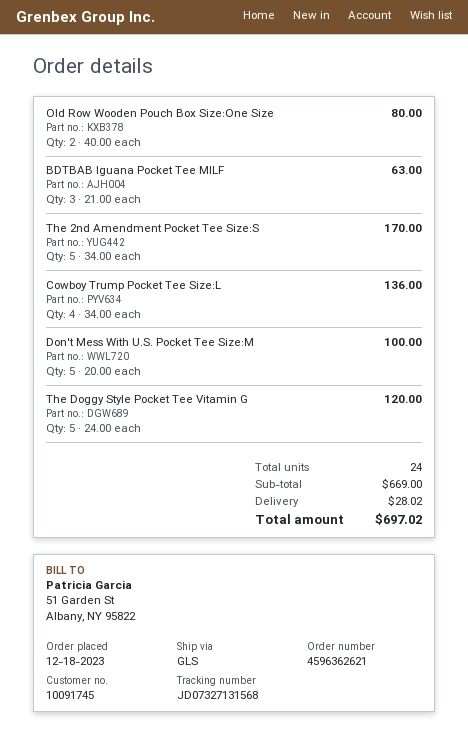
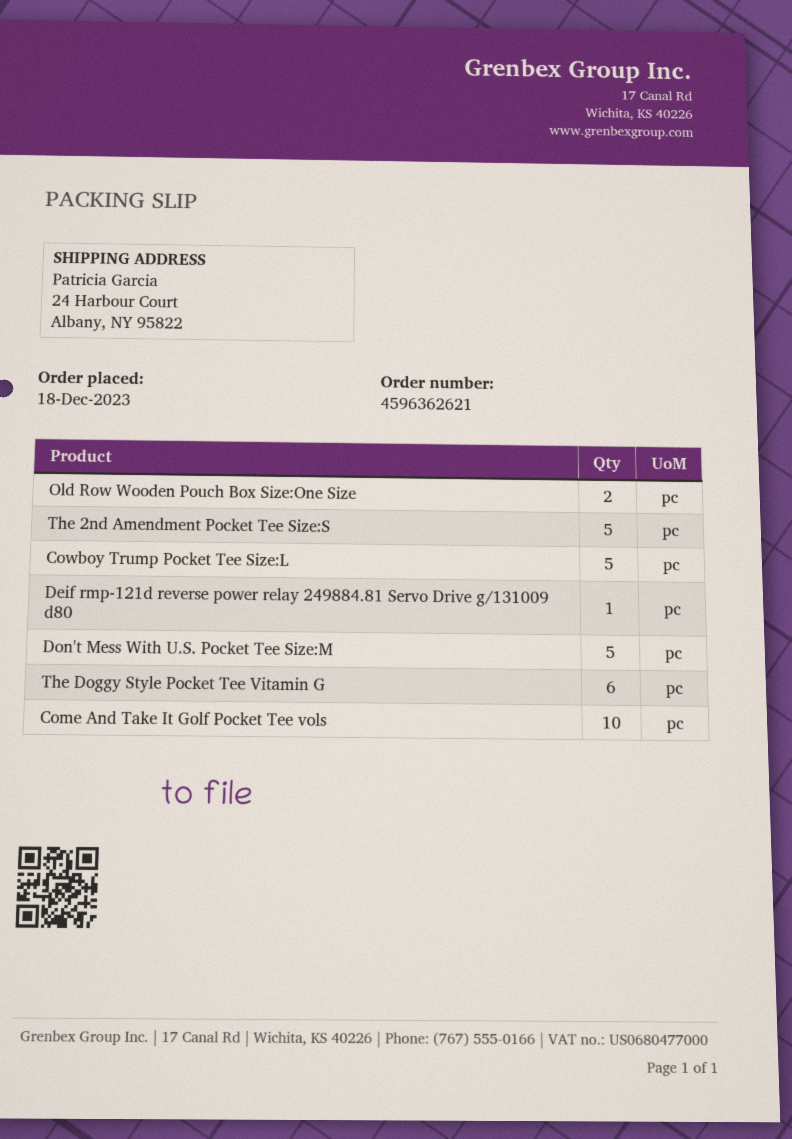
BDTBAB Iguana Pocket Tee MILF: 3 -> none
Cowboy Trump Pocket Tee Size:L: 4 -> 5
The Doggy Style Pocket Tee Vitamin G: 5 -> 6
Deif rmp-121d reverse power relay 249884.81 Servo Drive g/131009 d80: none -> 1
Come And Take It Golf Pocket Tee vols: none -> 10

